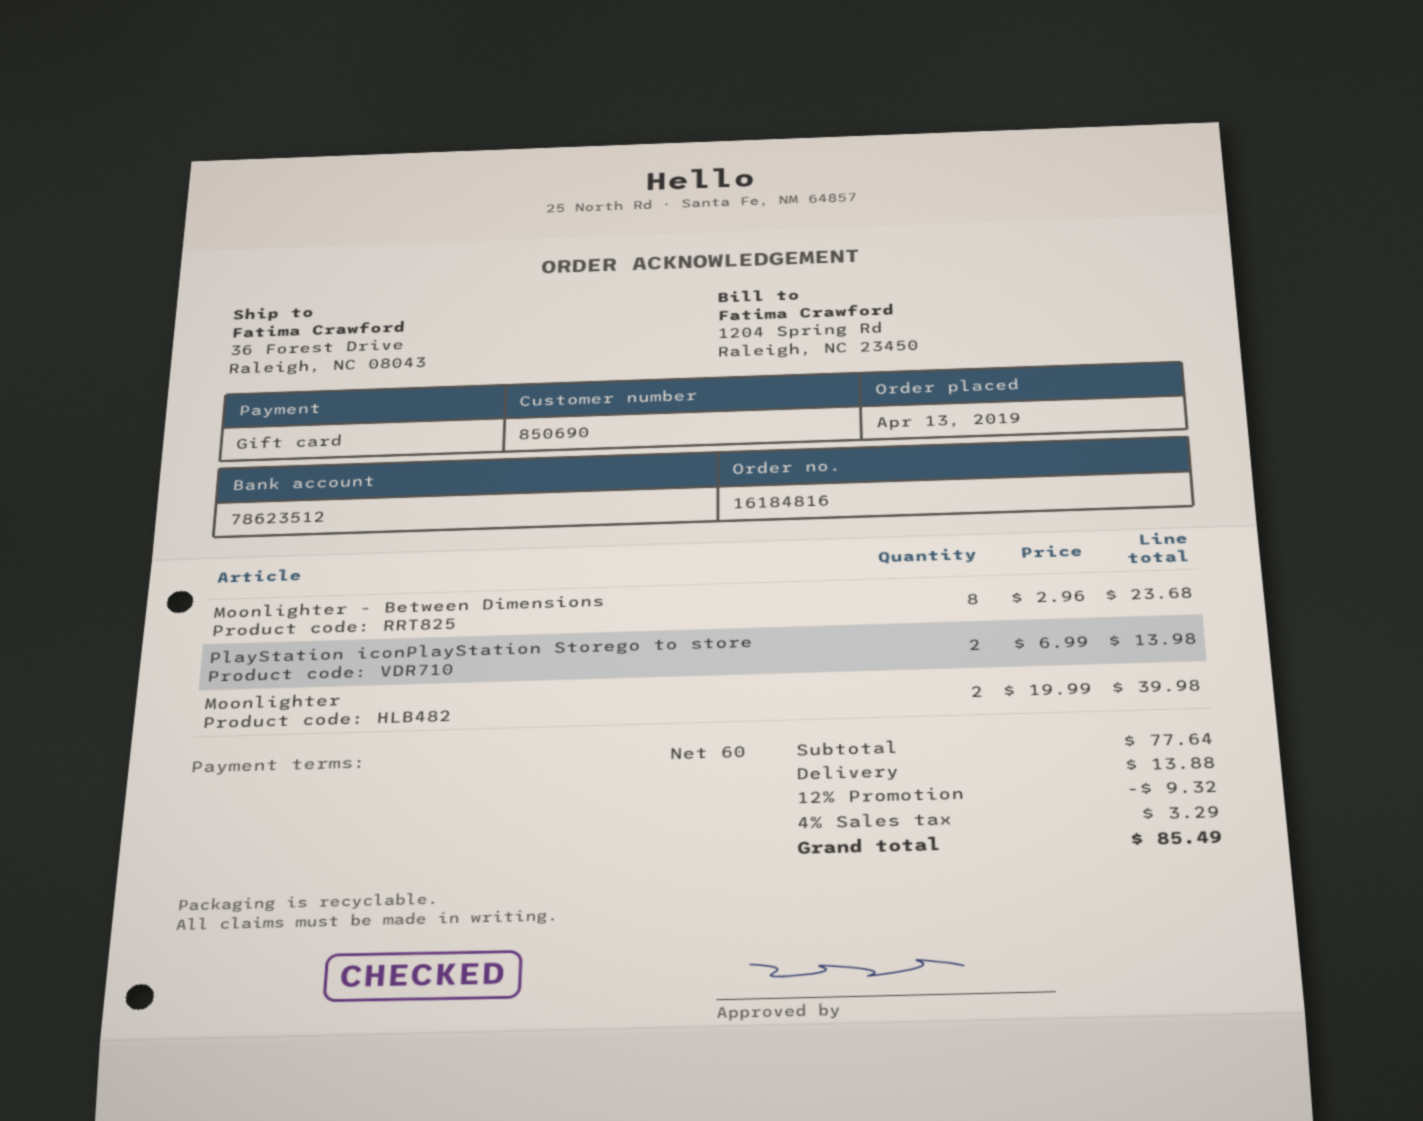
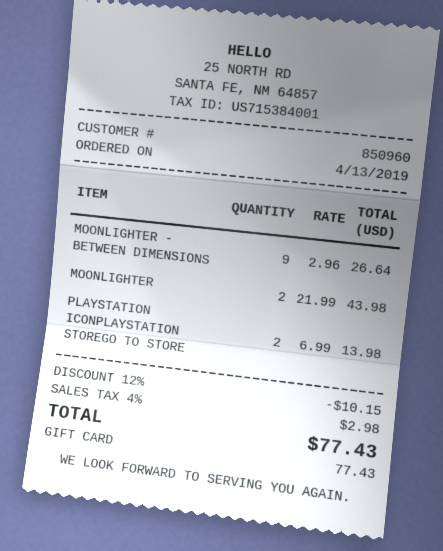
customer number: 850690 -> 850960
Moonlighter - Between Dimensions: 8 x 2.96 = 23.68 -> 9 x 2.96 = 26.64
Moonlighter: 2 x 19.99 = 39.98 -> 2 x 21.99 = 43.98
discount: 12% = 9.32 -> 12% = 10.15
shipping: 13.88 -> none
tax: 4% = 3.29 -> 4% = 2.98
total: 85.49 -> 77.43

